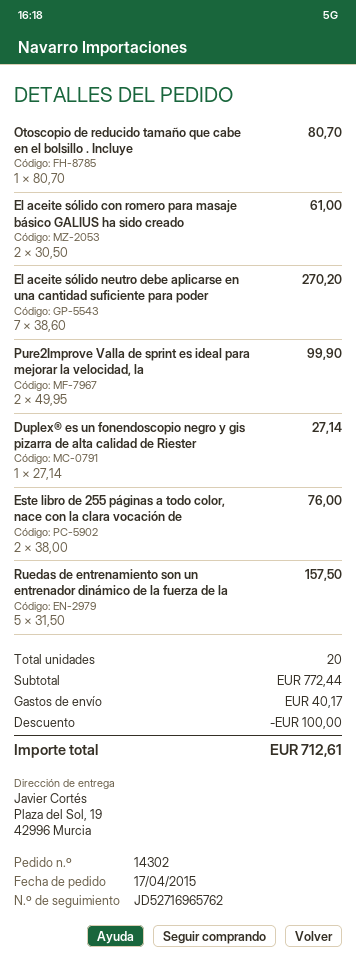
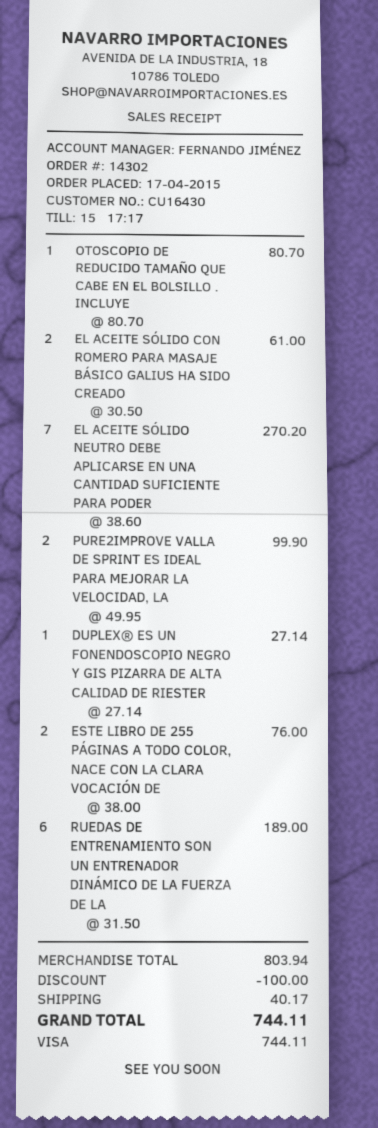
Ruedas de entrenamiento son un entrenador dinámico de la fuerza de la: 5 x 31.50 = 157.50 -> 6 x 31.50 = 189.00
subtotal: 772.44 -> 803.94
total: 712.61 -> 744.11

